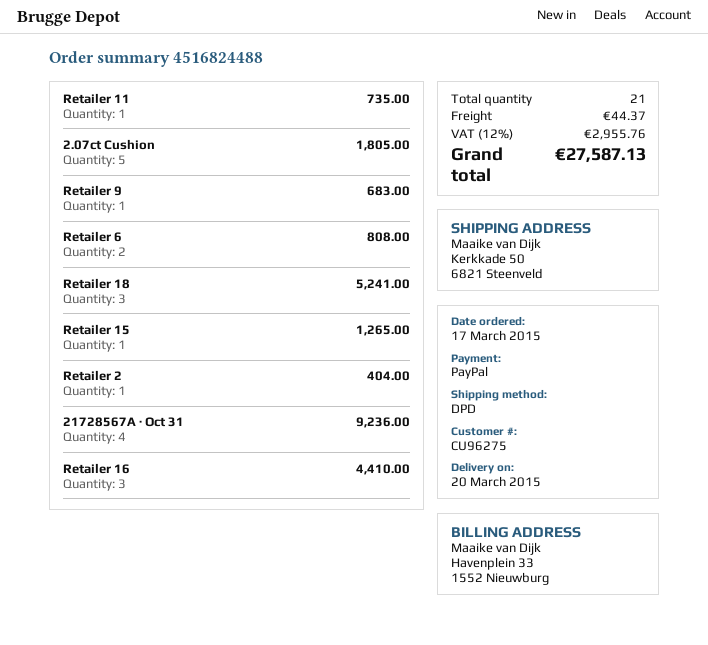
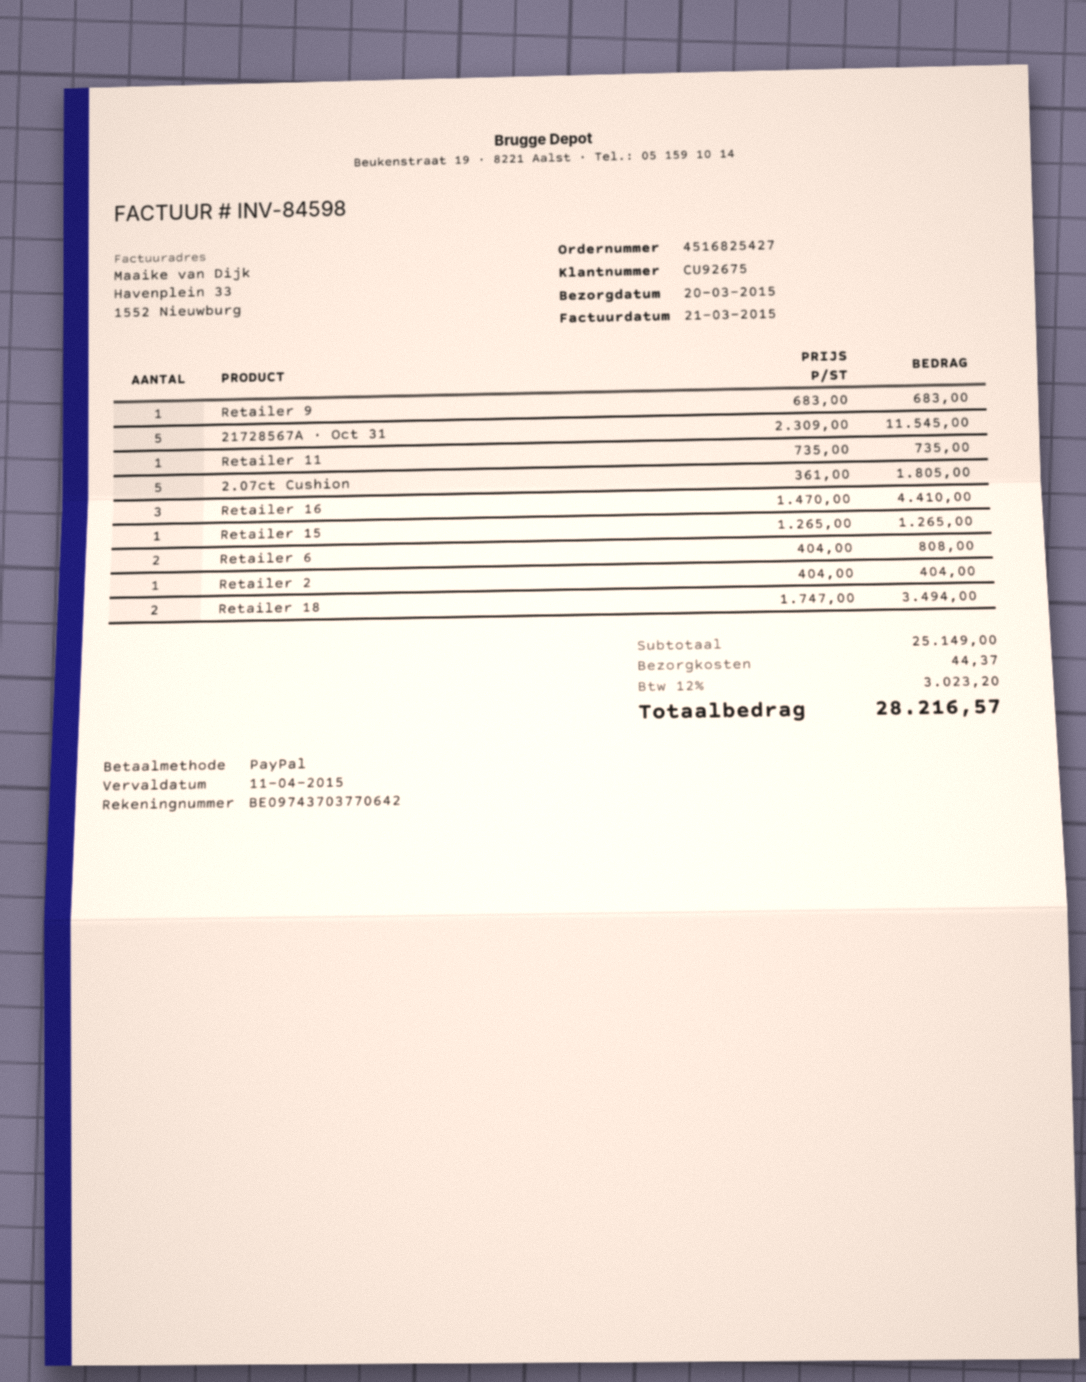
order number: 4516824488 -> 4516825427
customer number: CU96275 -> CU92675
Retailer 18: 3 for 5241.00 -> 2 for 3494.00
21728567A · Oct 31: 4 for 9236.00 -> 5 for 11545.00
tax: 12% = 2955.76 -> 12% = 3023.20
total: 27587.13 -> 28216.57

